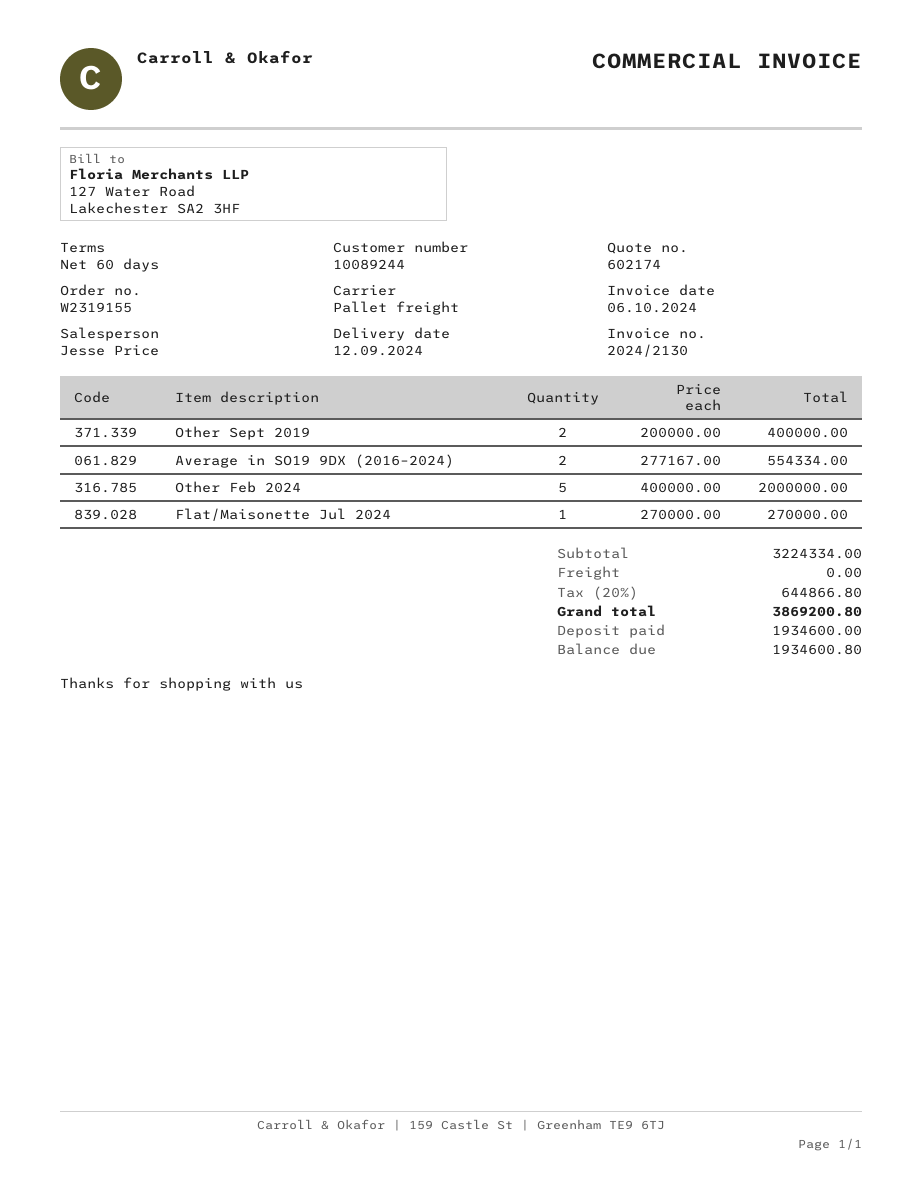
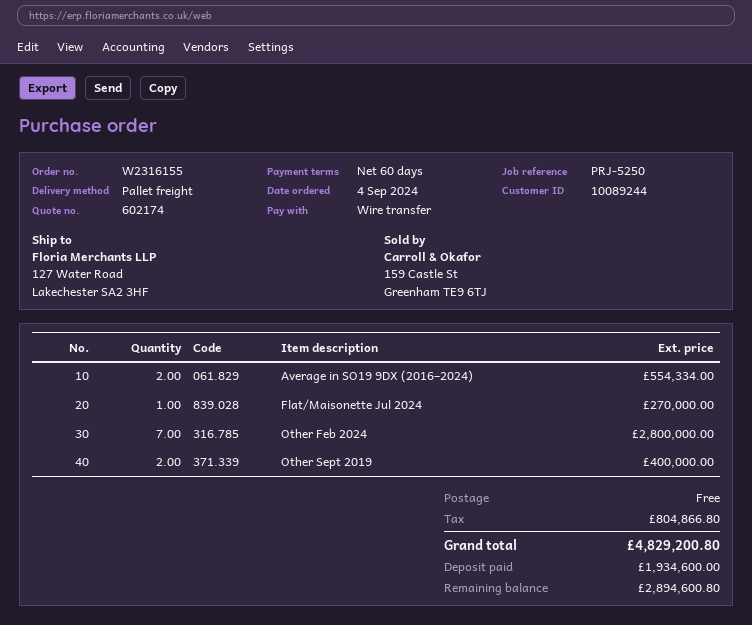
order number: W2319155 -> W2316155
Other Feb 2024: 5 for 2000000.00 -> 7 for 2800000.00
tax: 644866.80 -> 804866.80
total: 3869200.80 -> 4829200.80
balance: 1934600.80 -> 2894600.80

